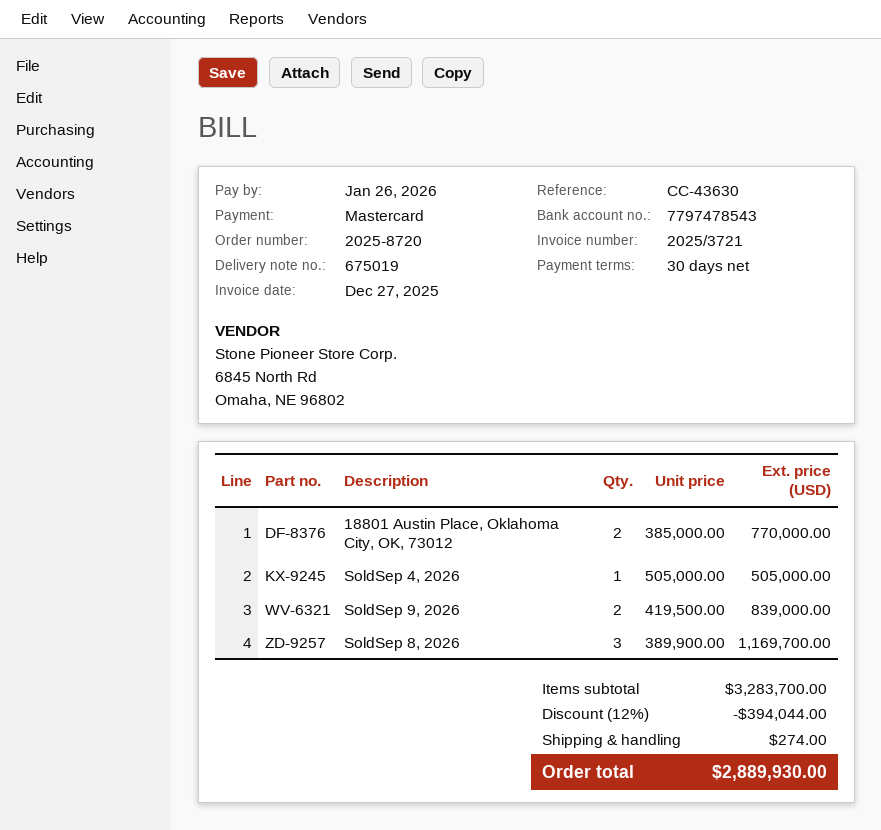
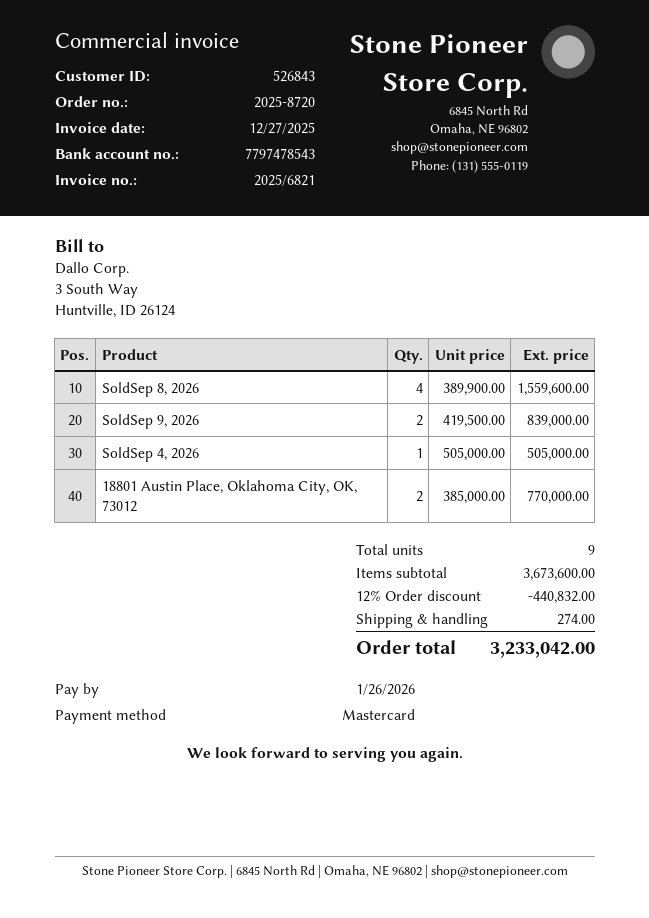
invoice number: 2025/3721 -> 2025/6821
SoldSep 8, 2026: 3 x 389900.00 = 1169700.00 -> 4 x 389900.00 = 1559600.00
subtotal: 3283700.00 -> 3673600.00
discount: 12% = 394044.00 -> 12% = 440832.00
total: 2889930.00 -> 3233042.00

